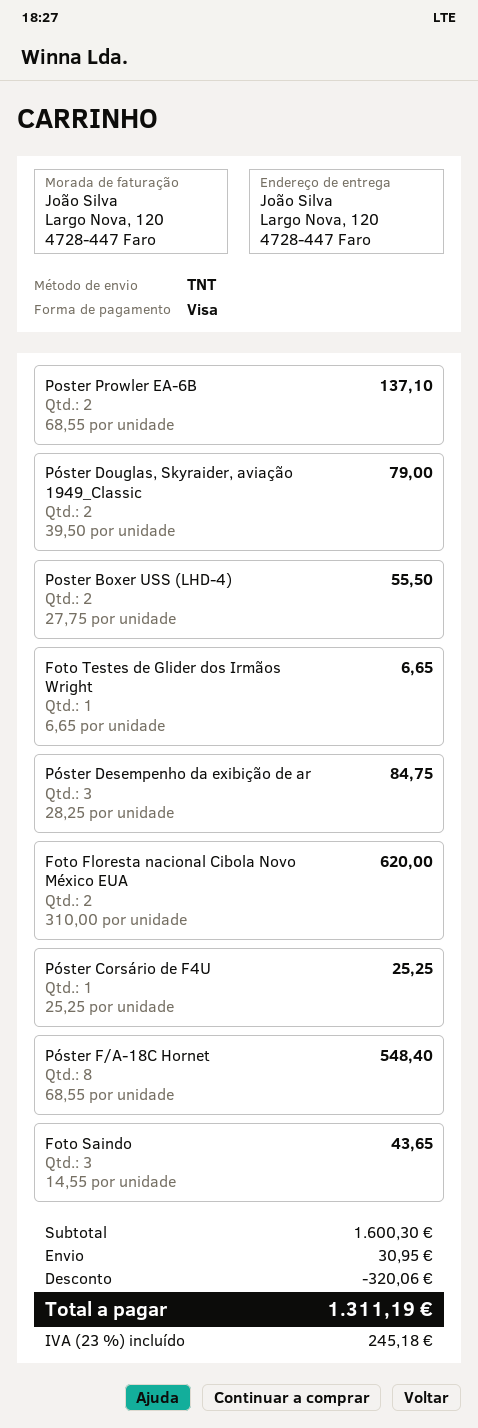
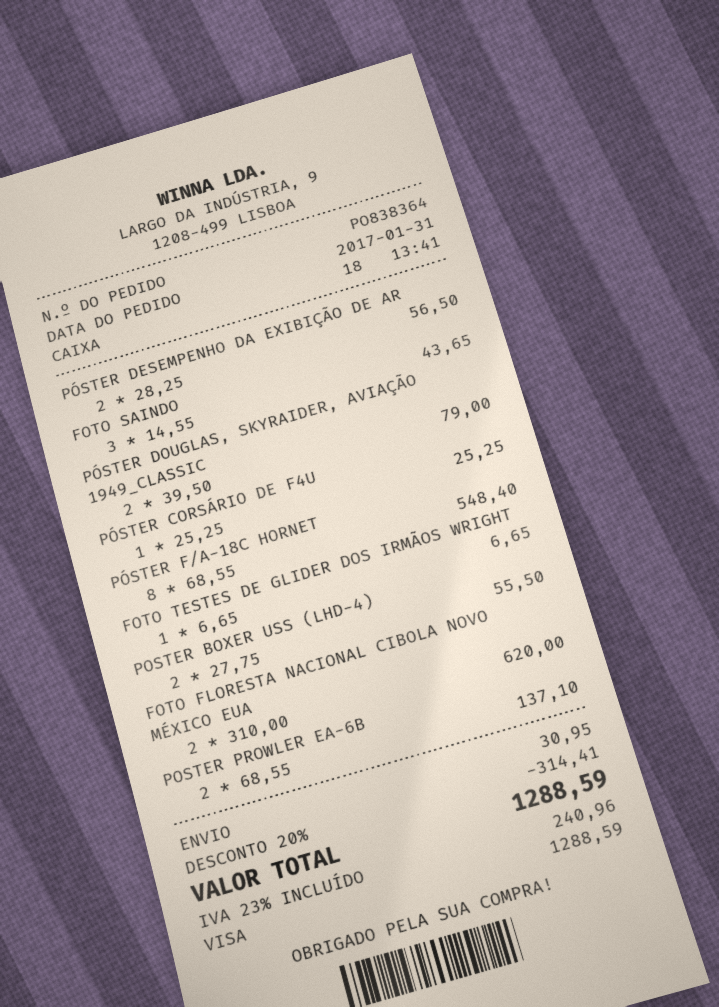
Póster Desempenho da exibição de ar: 3 x 28.25 = 84.75 -> 2 x 28.25 = 56.50
discount: 320.06 -> 314.41
tax: 23% = 245.18 -> 23% = 240.96
total: 1311.19 -> 1288.59

